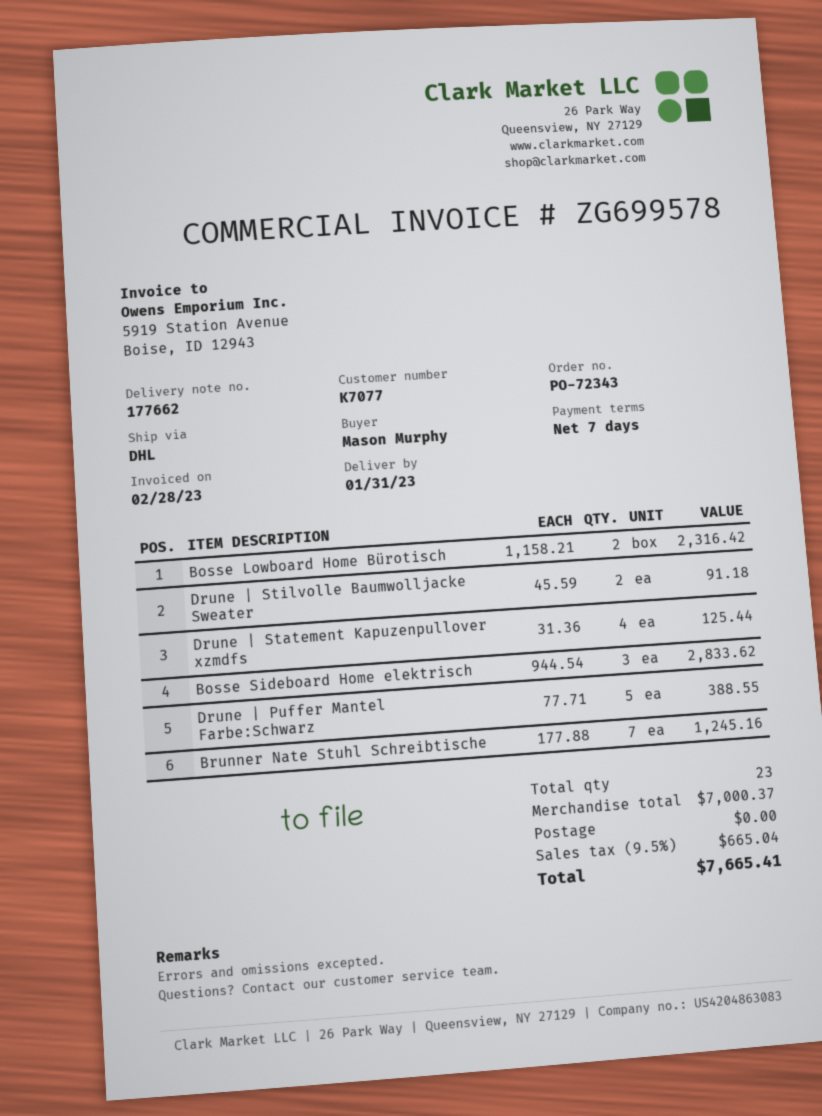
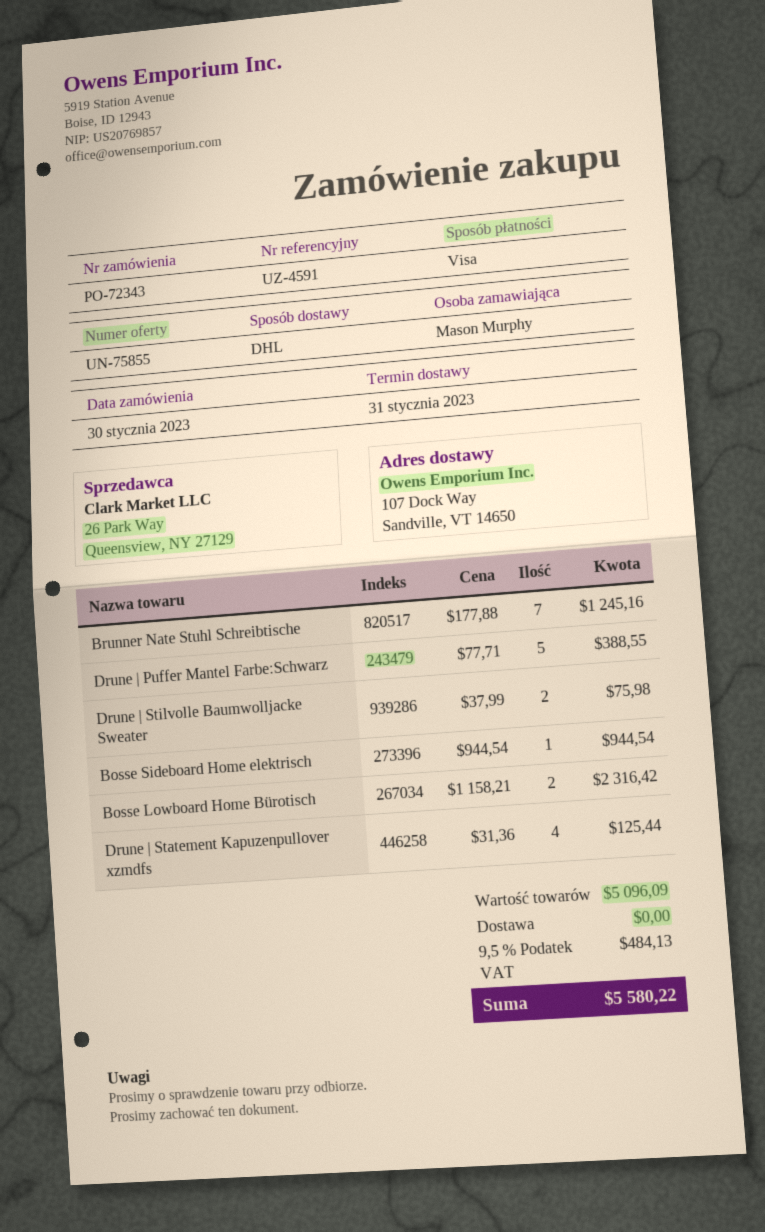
Drune | Stilvolle Baumwolljacke Sweater: 2 x 45.59 = 91.18 -> 2 x 37.99 = 75.98
Bosse Sideboard Home elektrisch: 3 x 944.54 = 2833.62 -> 1 x 944.54 = 944.54
subtotal: 7000.37 -> 5096.09
tax: 9.5% = 665.04 -> 9.5% = 484.13
total: 7665.41 -> 5580.22

